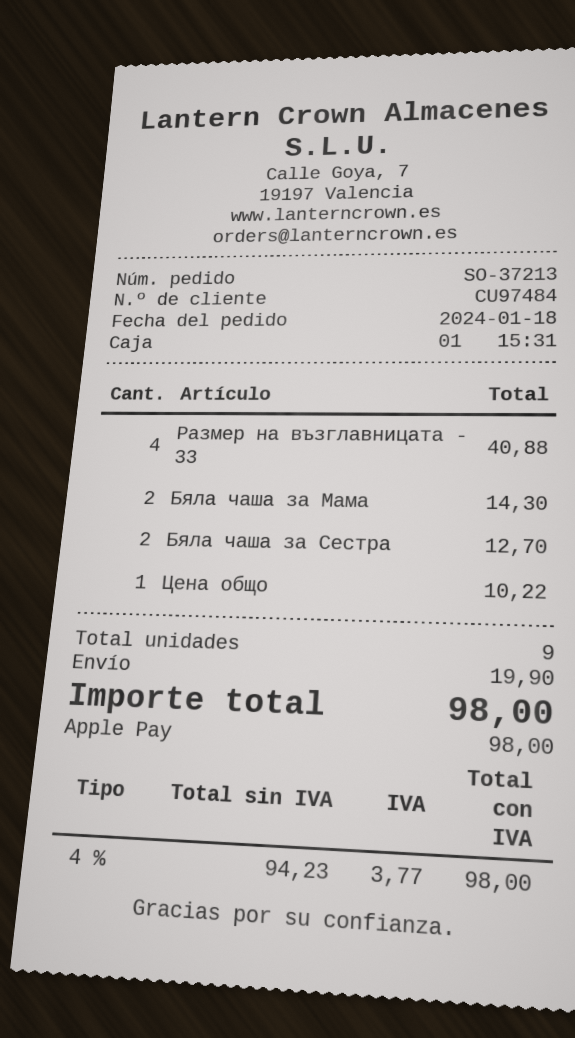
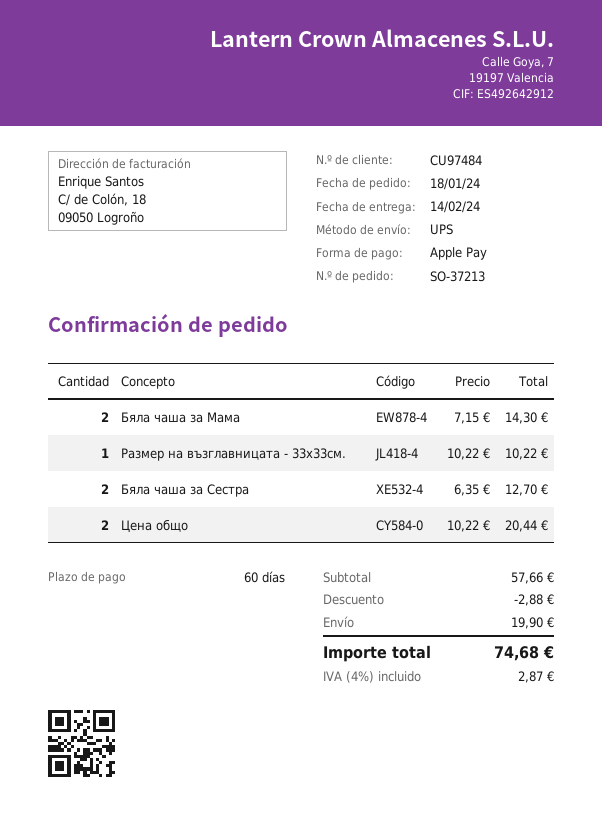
Размер на възглавницата - 33: 4 for 40.88 -> 1 for 10.22
Цена общо: 1 for 10.22 -> 2 for 20.44
discount: none -> 2.88
tax: 4% = 3.77 -> 4% = 2.87
total: 98.00 -> 74.68

